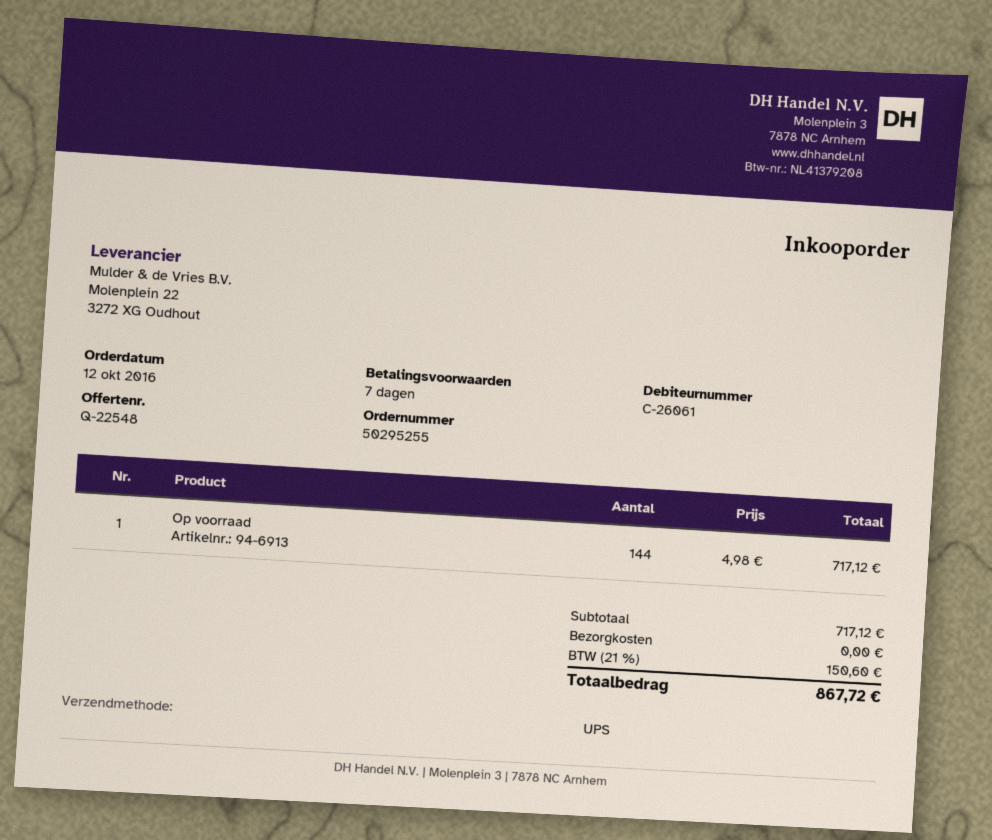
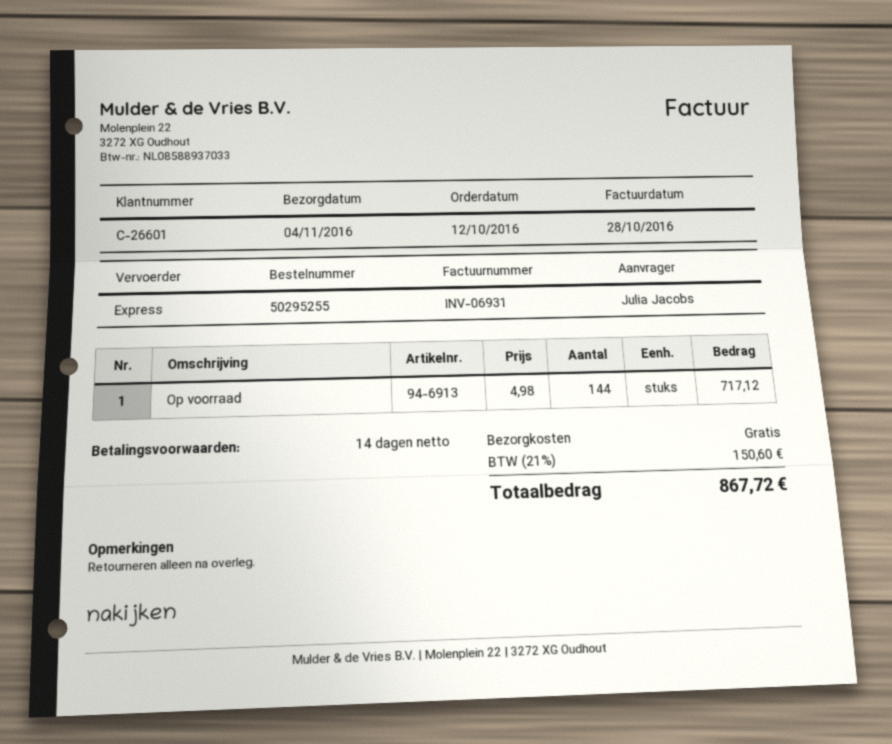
payment terms: 7 days -> 14 days
customer number: C-26061 -> C-26601
shipping method: UPS -> express

